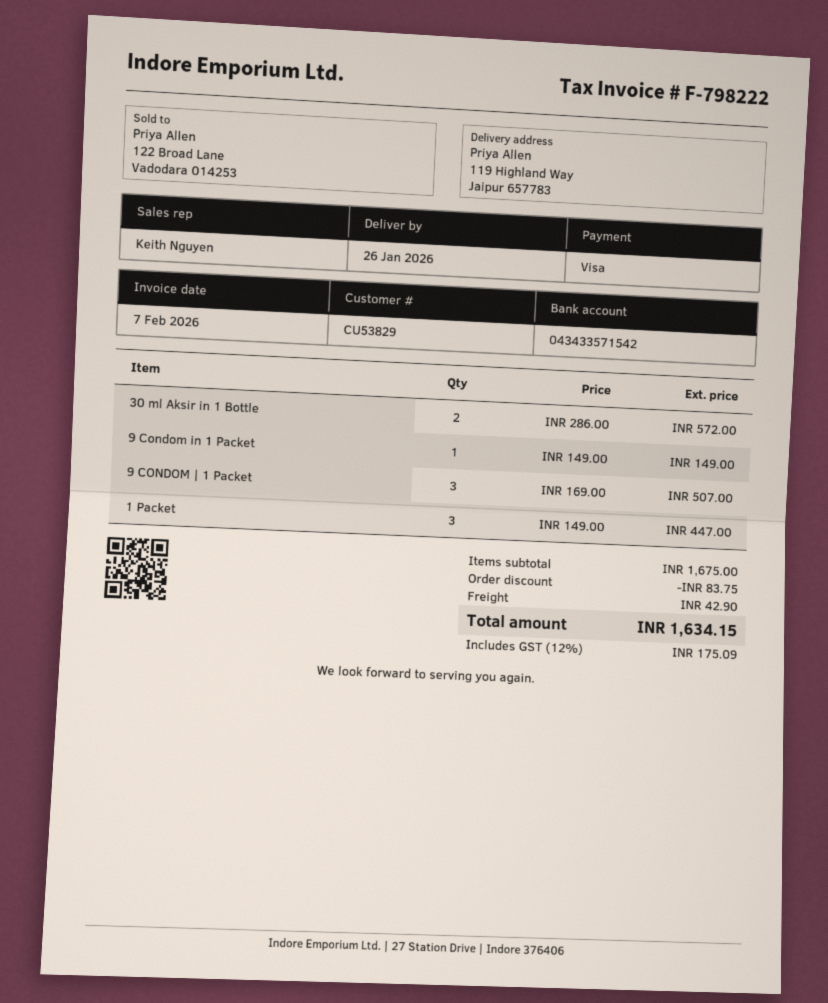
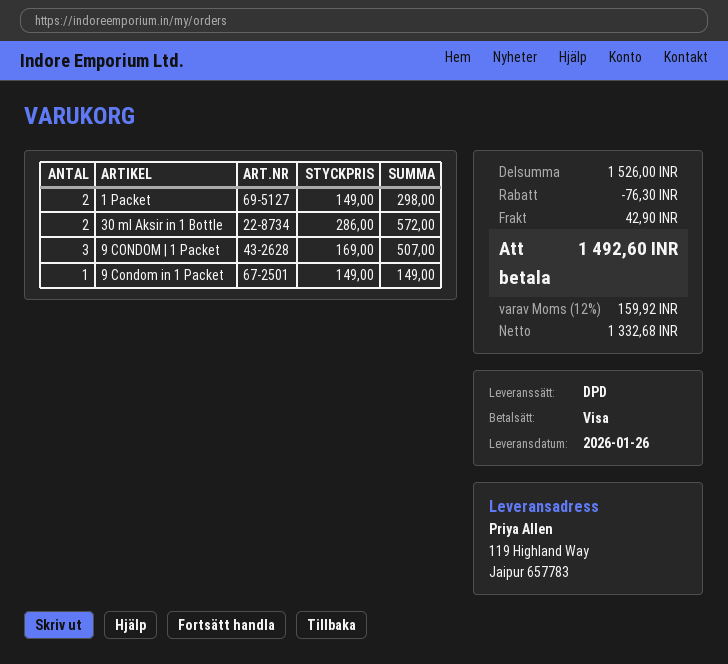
1 Packet: 3 x 149.00 = 447.00 -> 2 x 149.00 = 298.00
subtotal: 1675.00 -> 1526.00
discount: 83.75 -> 76.30
tax: 12% = 175.09 -> 12% = 159.92
total: 1634.15 -> 1492.60

